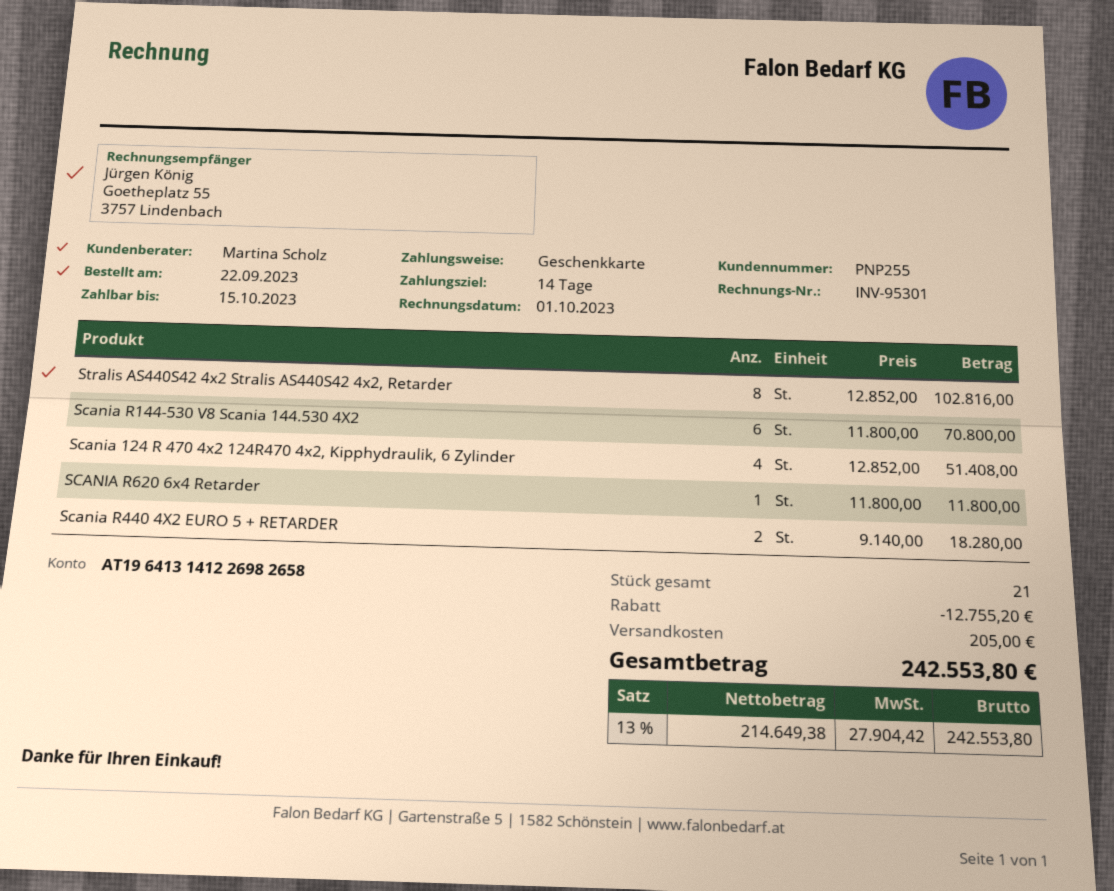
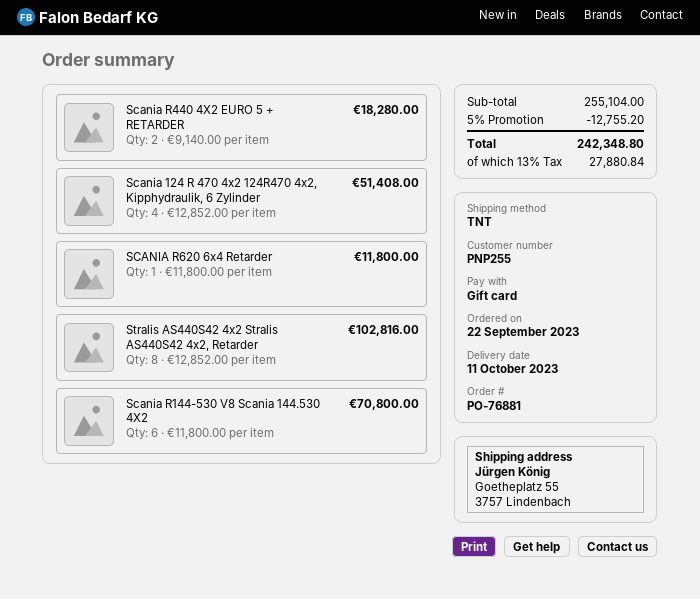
shipping: 205.00 -> none
tax: 13% = 27904.42 -> 13% = 27880.84
total: 242553.80 -> 242348.80

